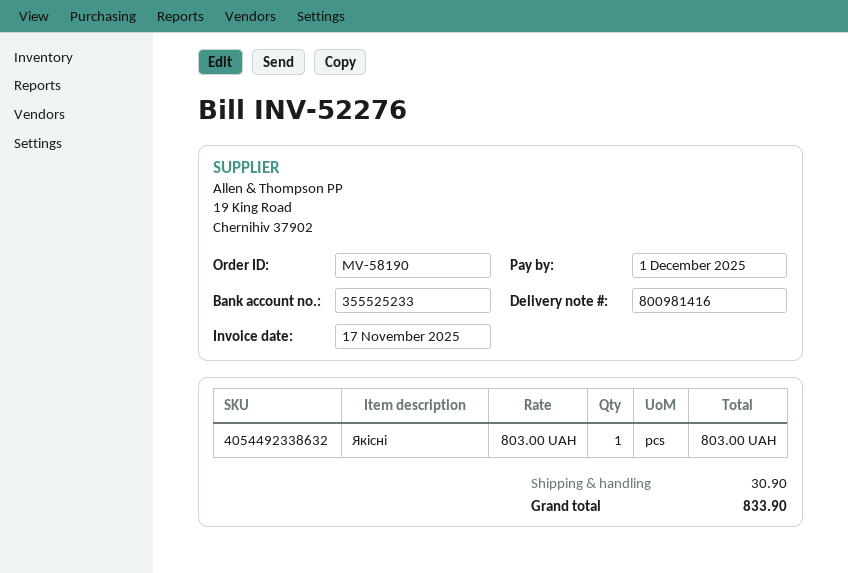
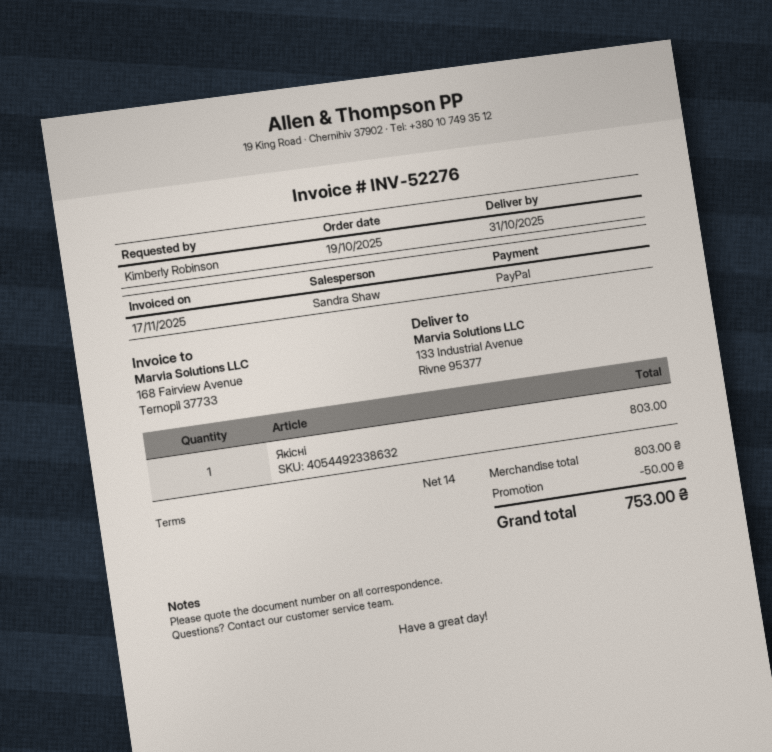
discount: none -> 50.00
shipping: 30.90 -> none
total: 833.90 -> 753.00

